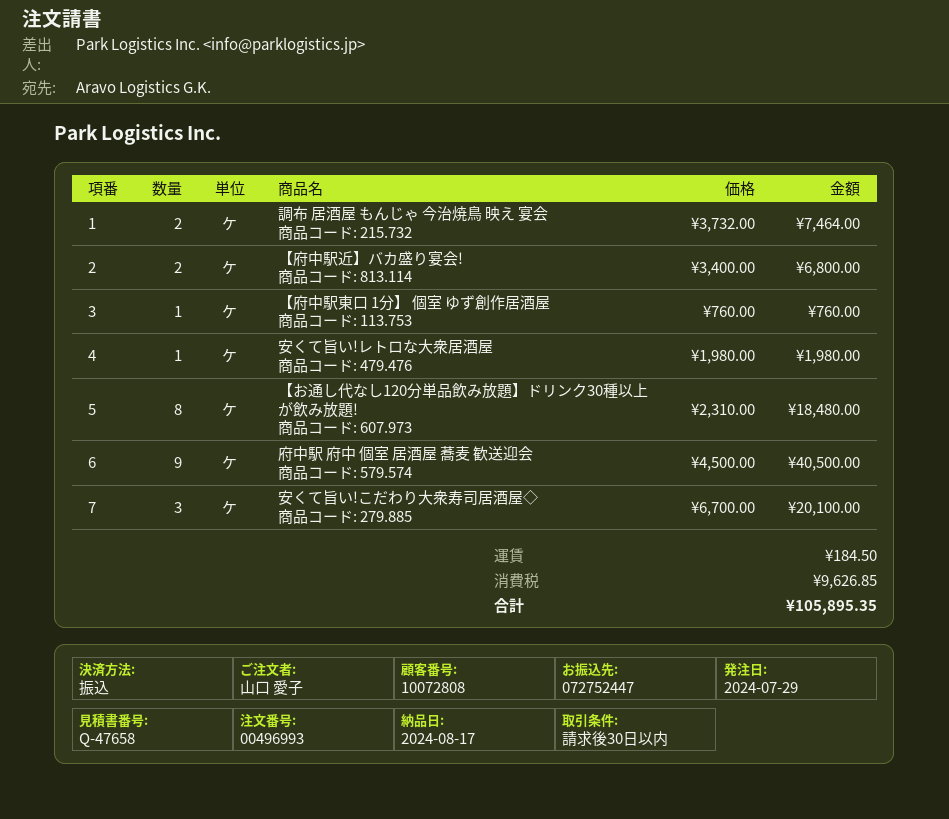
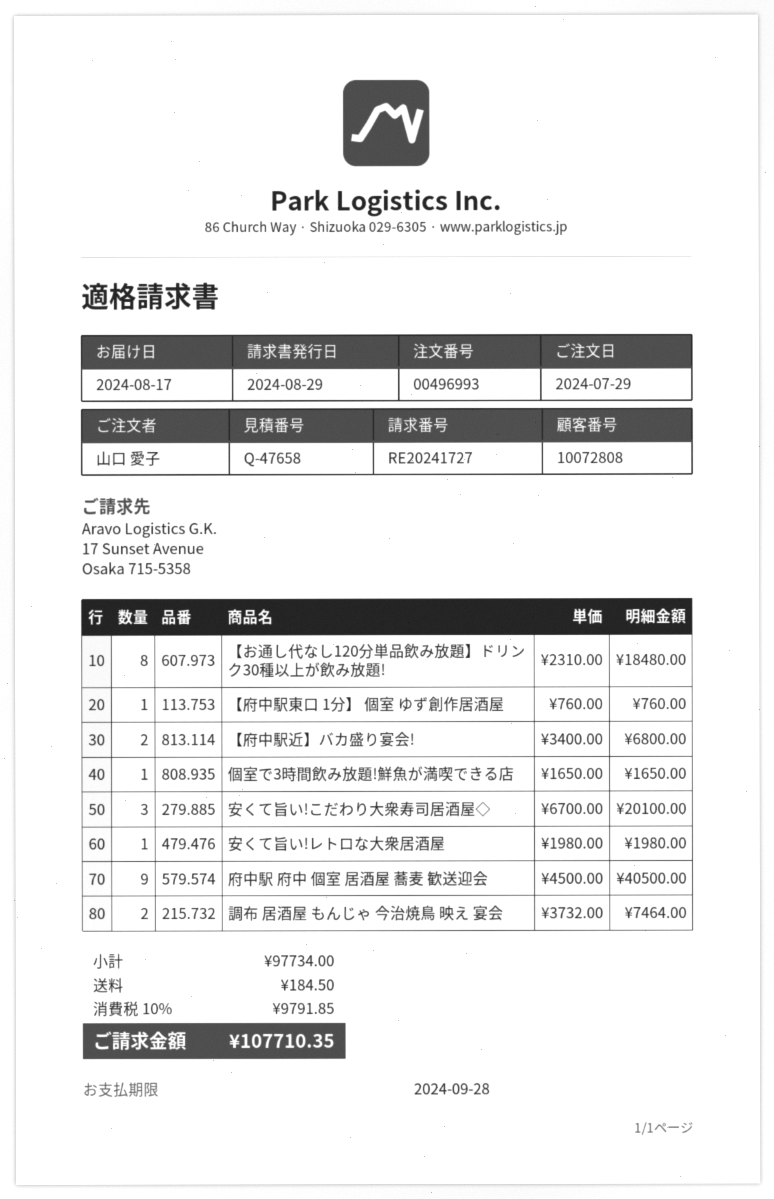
個室で3時間飲み放題!鮮魚が満喫できる店: none -> 1 x 1650.00 = 1650.00
tax: 9626.85 -> 9791.85
total: 105895.35 -> 107710.35

